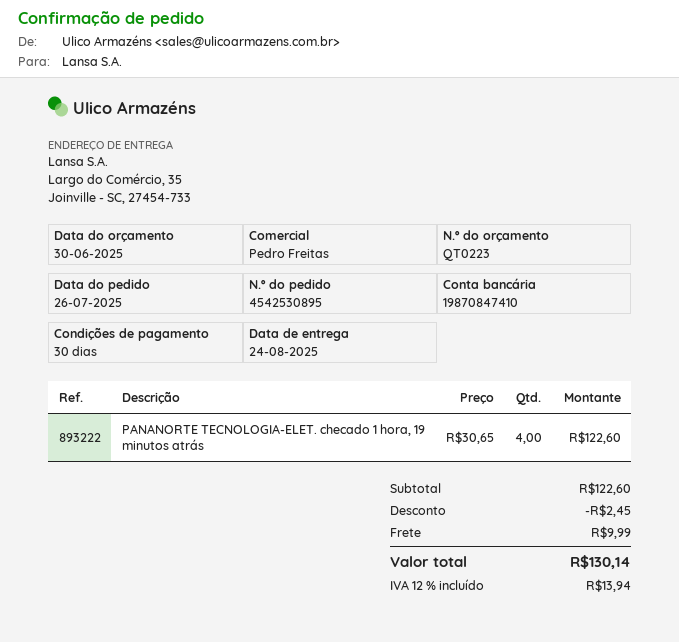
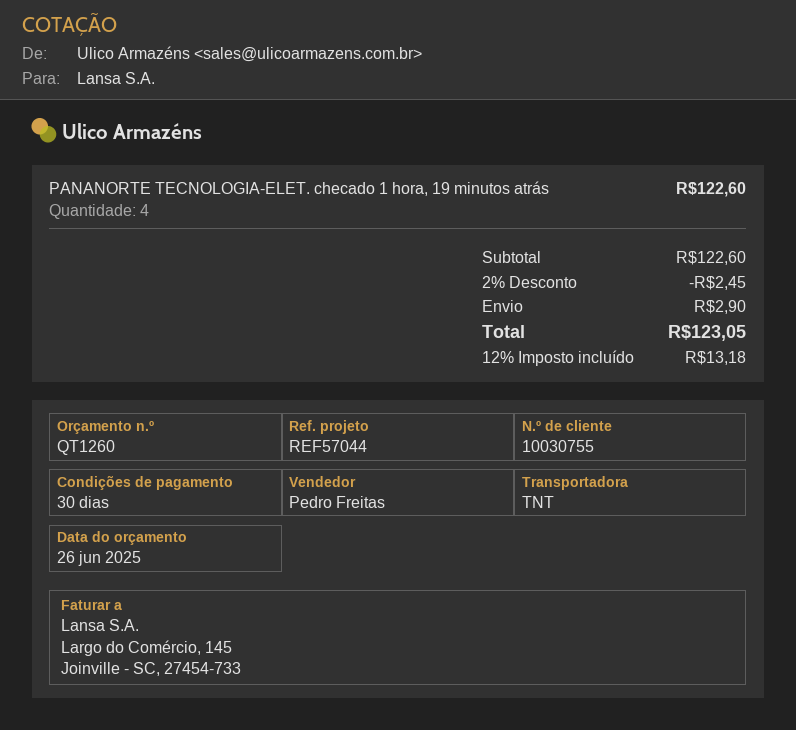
quote number: QT0223 -> QT1260
quote date: 2025-06-30 -> 2025-06-26
shipping: 9.99 -> 2.90
tax: 12% = 13.94 -> 12% = 13.18
total: 130.14 -> 123.05

